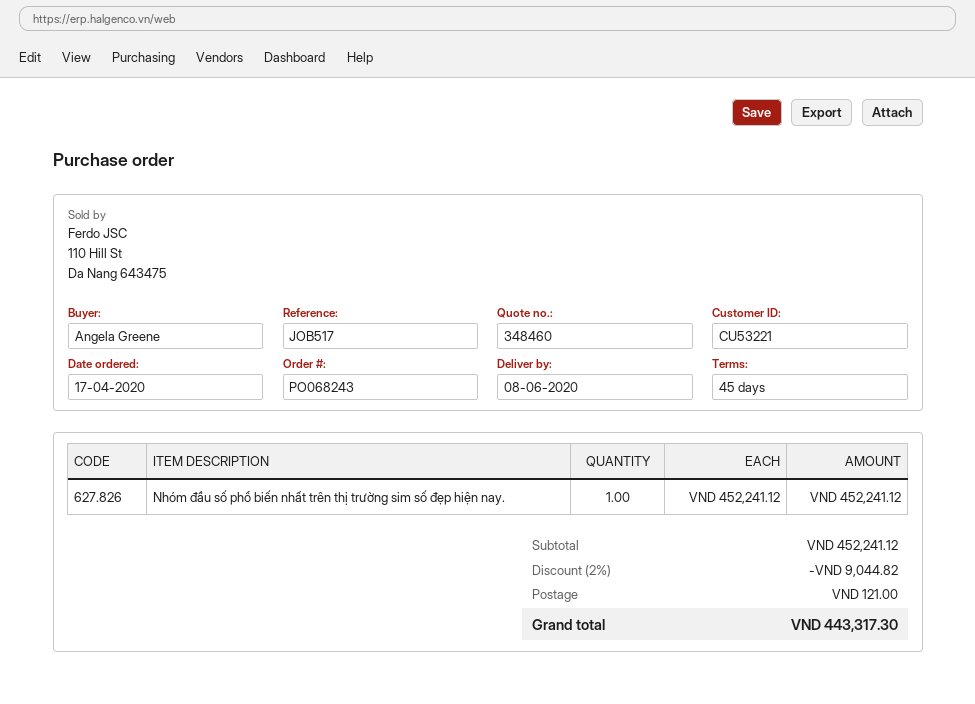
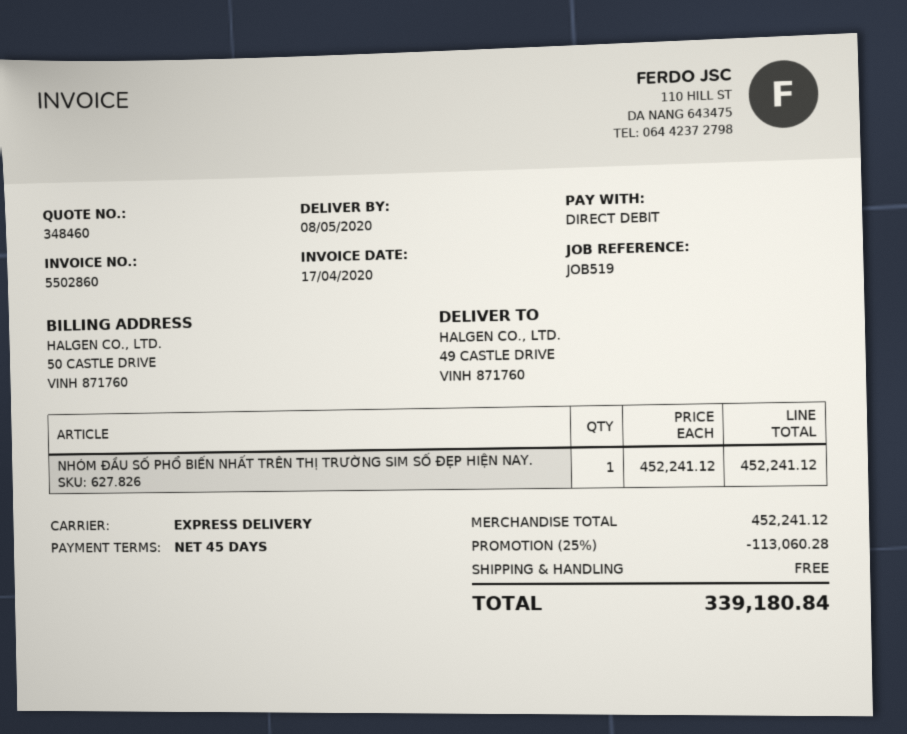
delivery date: 2020-06-08 -> 2020-05-08
reference: JOB517 -> JOB519
discount: 2% = 9044.82 -> 25% = 113060.28
shipping: 121.00 -> 0.00
total: 443317.30 -> 339180.84

